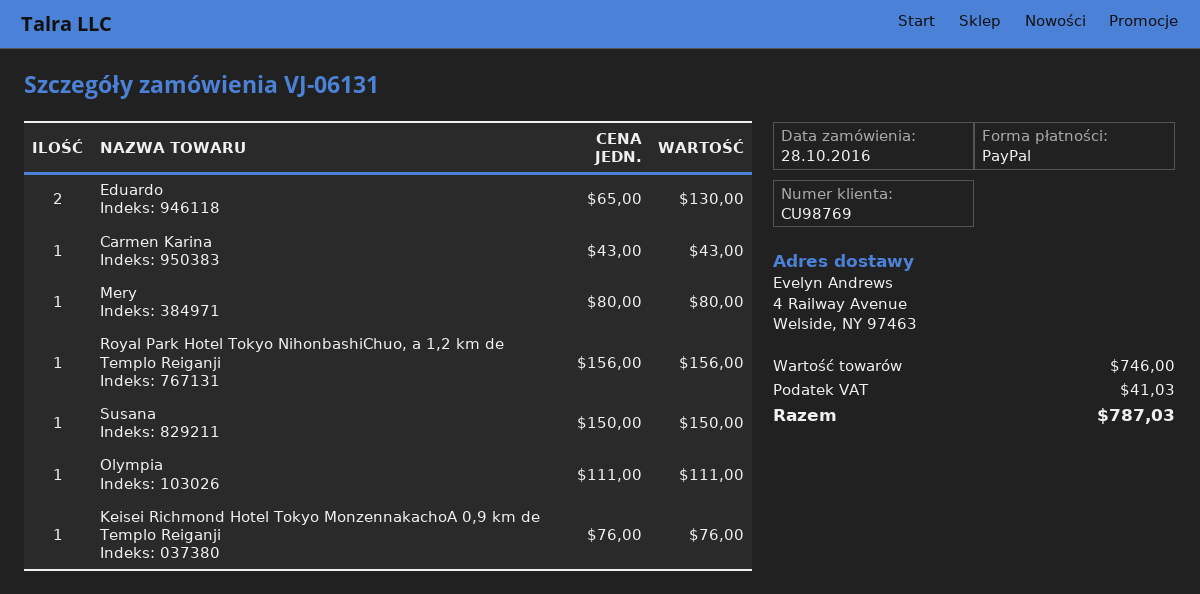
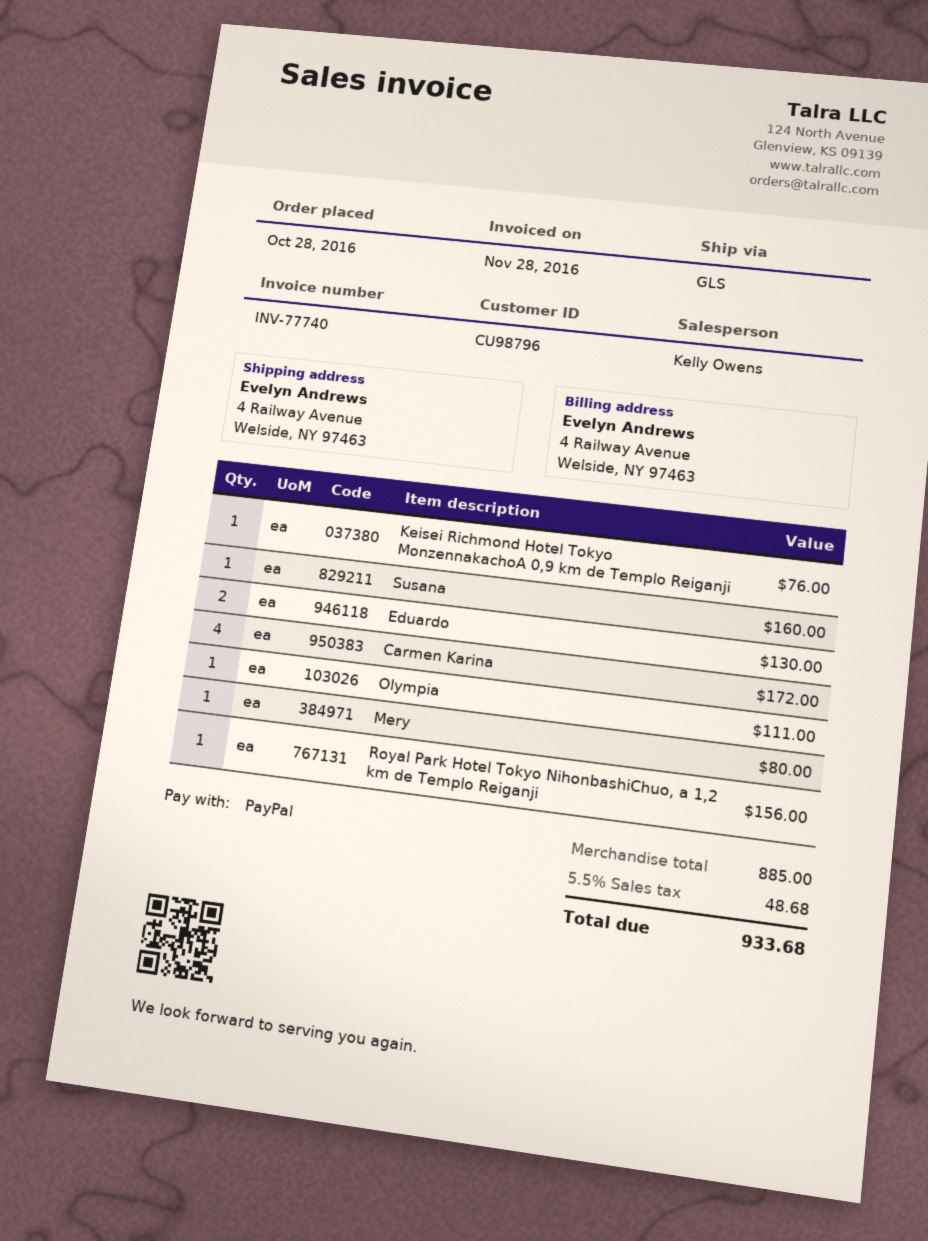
customer number: CU98769 -> CU98796
Carmen Karina: 1 for 43.00 -> 4 for 172.00
Susana: 1 for 150.00 -> 1 for 160.00
subtotal: 746.00 -> 885.00
tax: 41.03 -> 48.68
total: 787.03 -> 933.68

